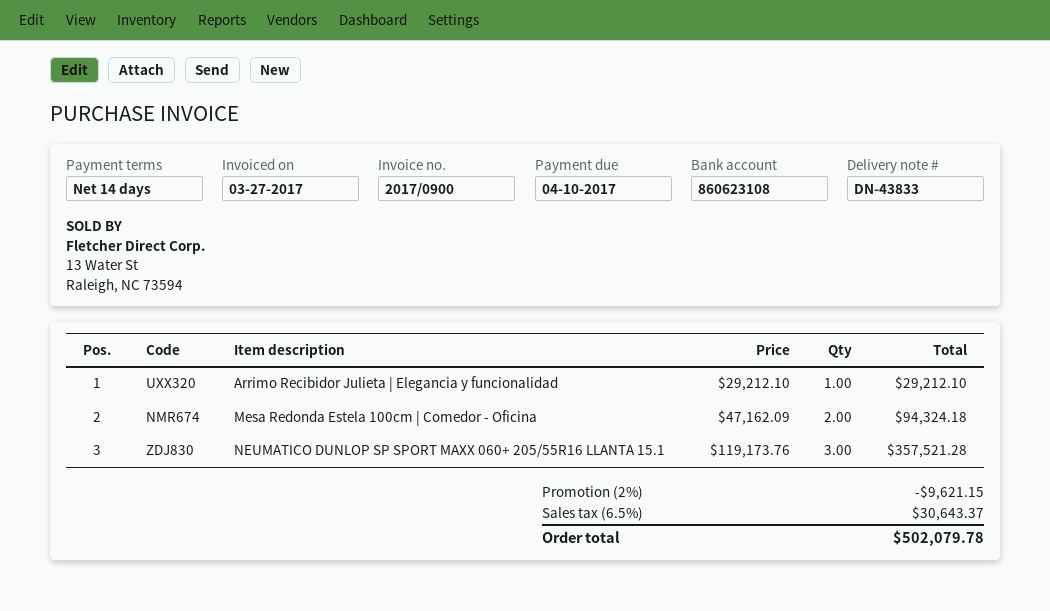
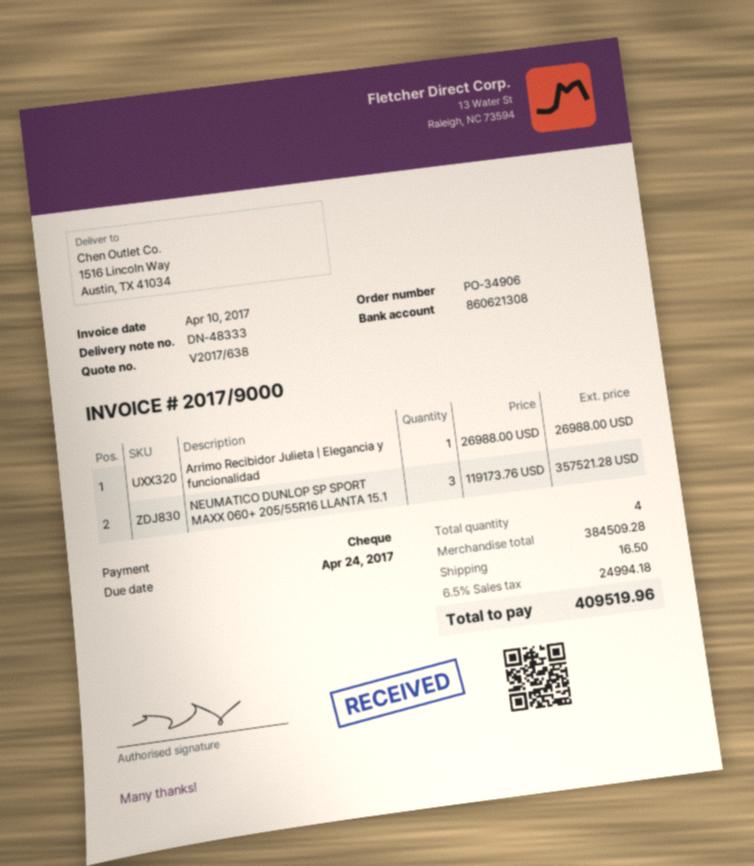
delivery note number: DN-43833 -> DN-48333
invoice number: 2017/0900 -> 2017/9000
invoice date: 2017-03-27 -> 2017-04-10
due date: 2017-04-10 -> 2017-04-24
bank account: 860623108 -> 860621308
Arrimo Recibidor Julieta | Elegancia y funcionalidad: 1 x 29212.10 = 29212.10 -> 1 x 26988.00 = 26988.00
Mesa Redonda Estela 100cm | Comedor - Oficina: 2 x 47162.09 = 94324.18 -> none
discount: 2% = 9621.15 -> none
shipping: none -> 16.50
tax: 6.5% = 30643.37 -> 6.5% = 24994.18
total: 502079.78 -> 409519.96

